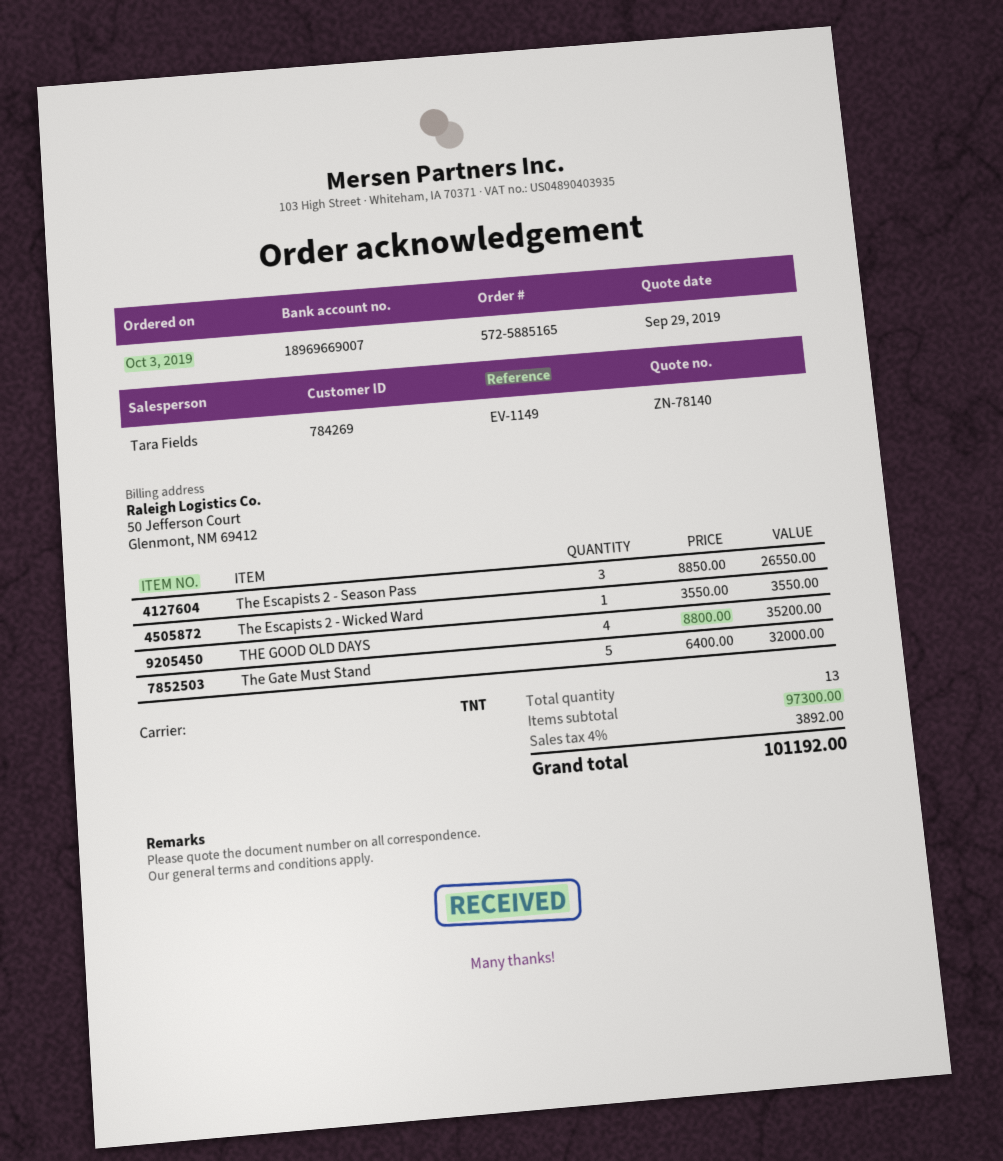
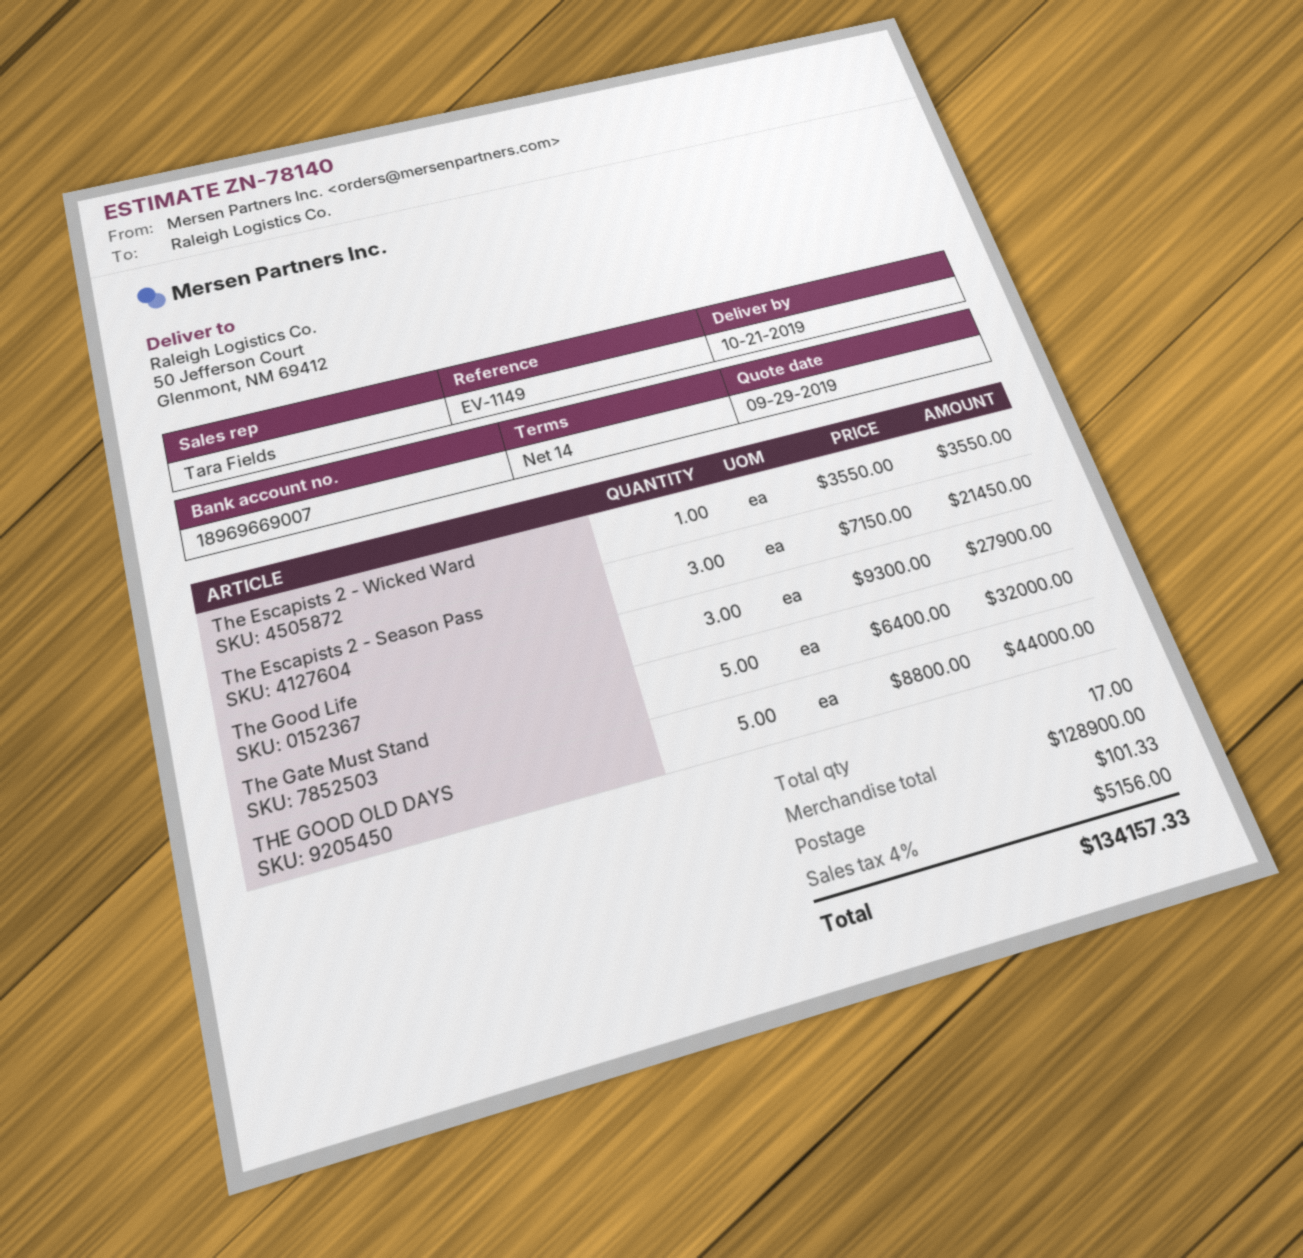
The Escapists 2 - Season Pass: 3 x 8850.00 = 26550.00 -> 3 x 7150.00 = 21450.00
THE GOOD OLD DAYS: 4 x 8800.00 = 35200.00 -> 5 x 8800.00 = 44000.00
The Good Life: none -> 3 x 9300.00 = 27900.00
total quantity: 13 -> 17
subtotal: 97300.00 -> 128900.00
shipping: none -> 101.33
tax: 4% = 3892.00 -> 4% = 5156.00
total: 101192.00 -> 134157.33

